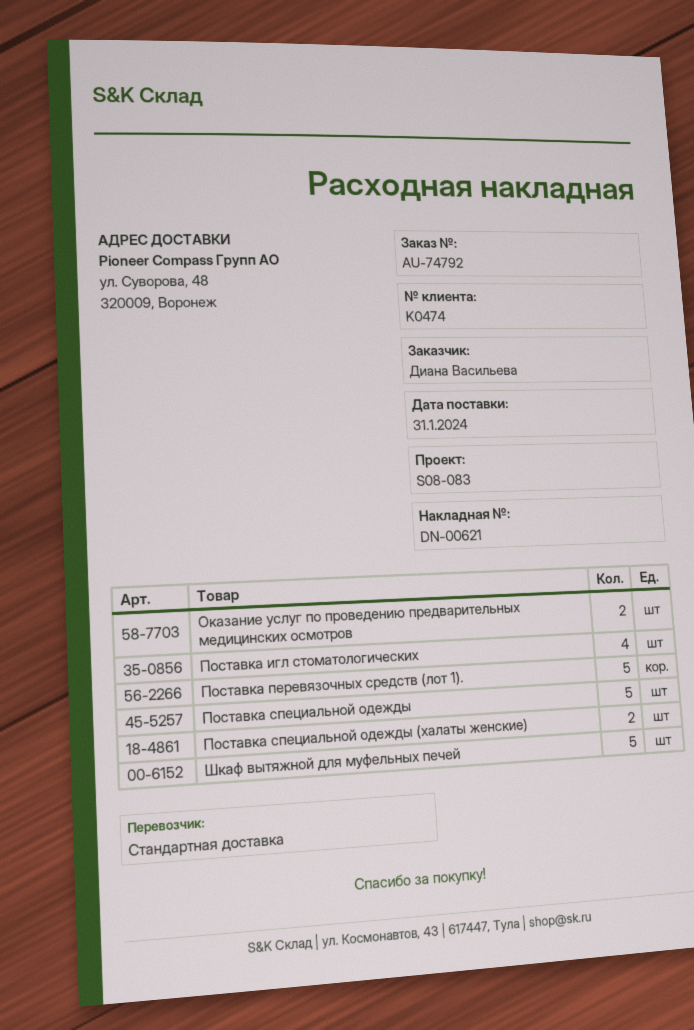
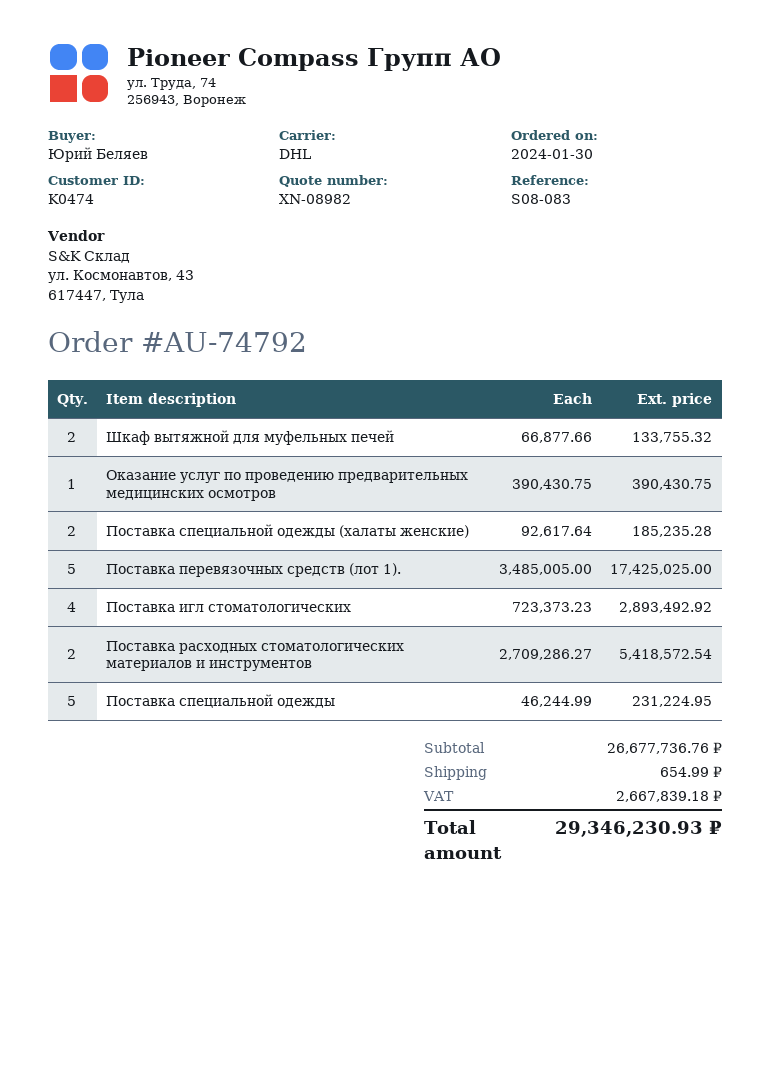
ordered by: Диана Васильева -> Юрий Беляев
shipping method: standard -> DHL
Оказание услуг по проведению предварительных медицинских осмотров: 2 -> 1
Шкаф вытяжной для муфельных печей: 5 -> 2
Поставка расходных стоматологических материалов и инструментов: none -> 2

